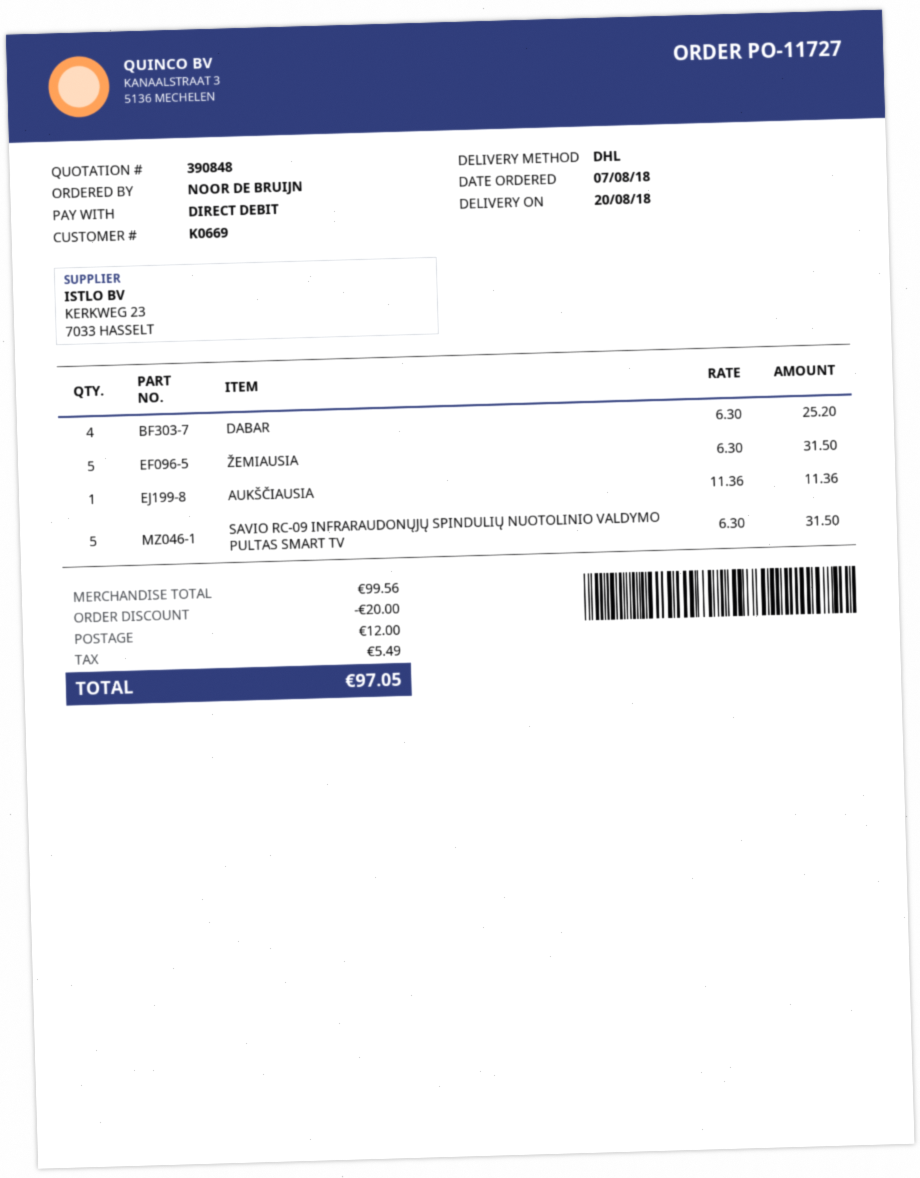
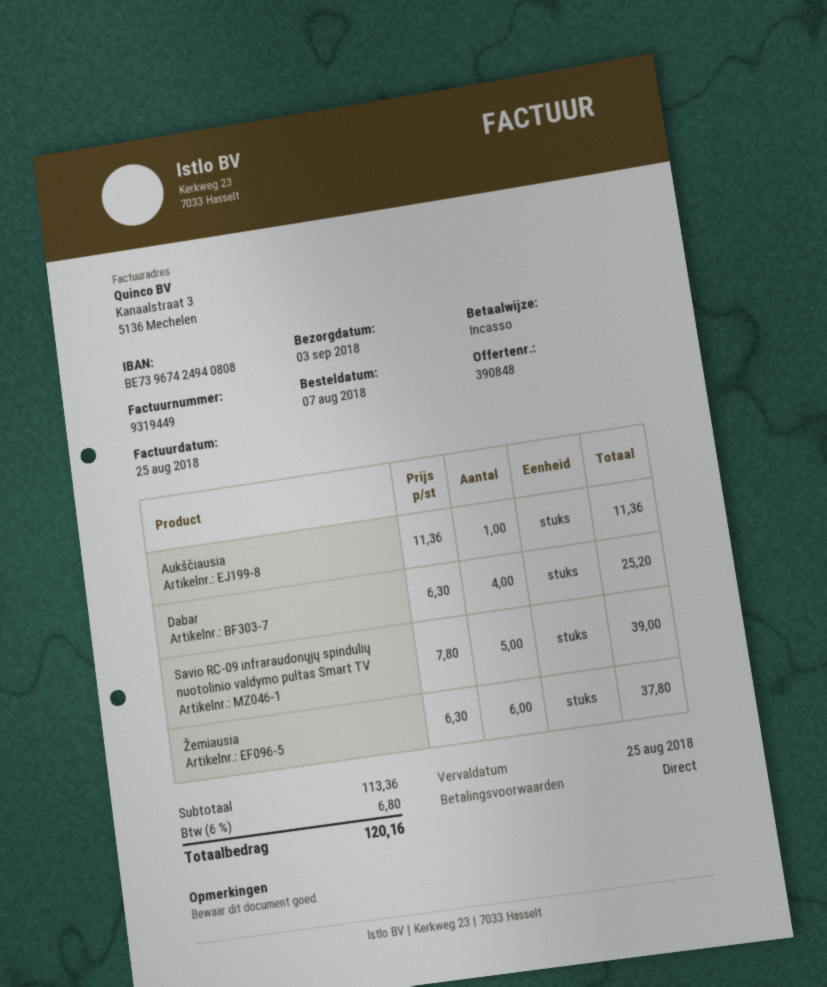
delivery date: 2018-08-20 -> 2018-09-03
ŽEMIAUSIA: 5 x 6.30 = 31.50 -> 6 x 6.30 = 37.80
SAVIO RC-09 INFRARAUDONŲJŲ SPINDULIŲ NUOTOLINIO VALDYMO PULTAS SMART TV: 5 x 6.30 = 31.50 -> 5 x 7.80 = 39.00
subtotal: 99.56 -> 113.36
discount: 20.00 -> none
shipping: 12.00 -> none
tax: 5.49 -> 6.80
total: 97.05 -> 120.16

